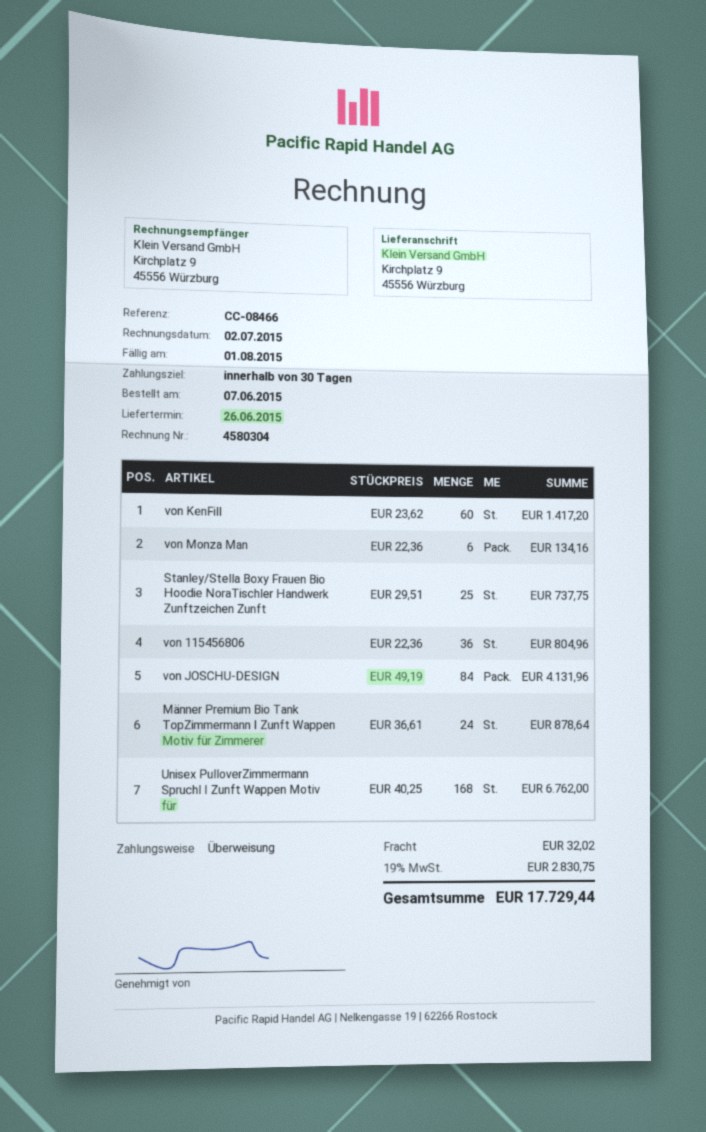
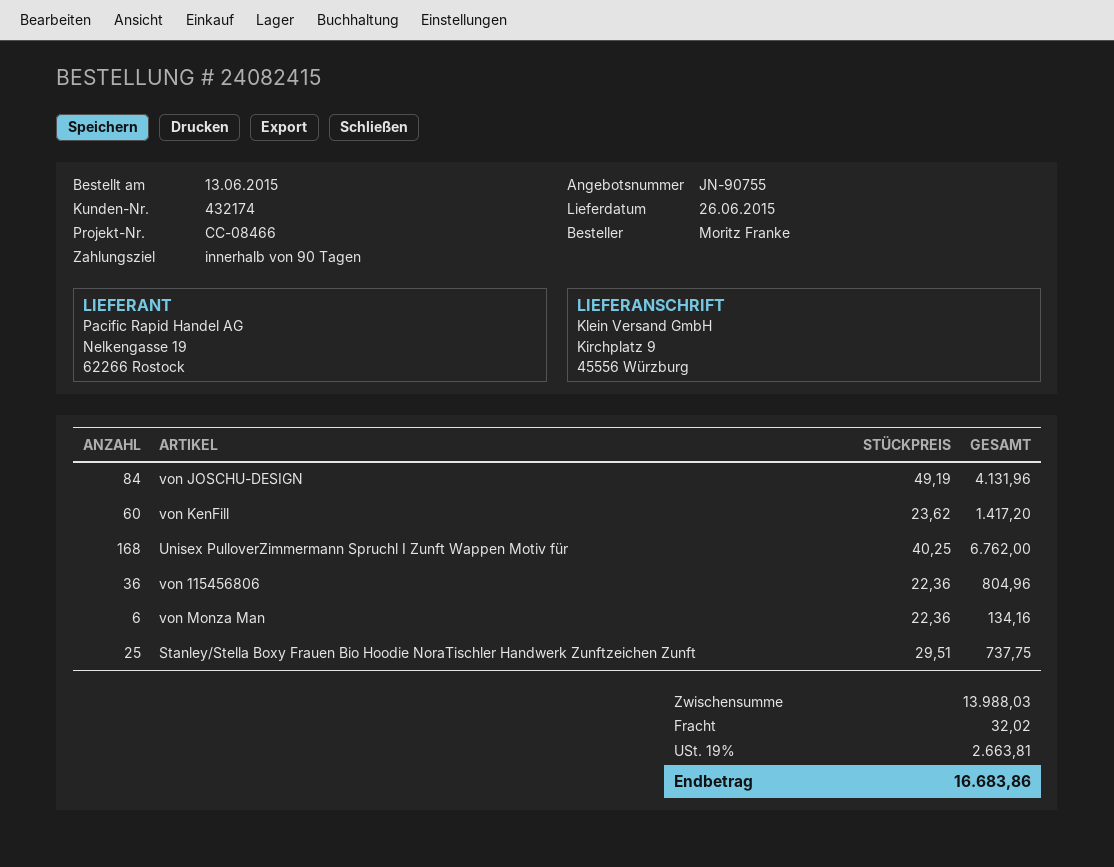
order date: 2015-06-07 -> 2015-06-13
payment terms: 30 days -> 90 days
Männer Premium Bio Tank TopZimmermann I Zunft Wappen Motiv für Zimmerer: 24 x 36.61 = 878.64 -> none
tax: 19% = 2830.75 -> 19% = 2663.81
total: 17729.44 -> 16683.86

